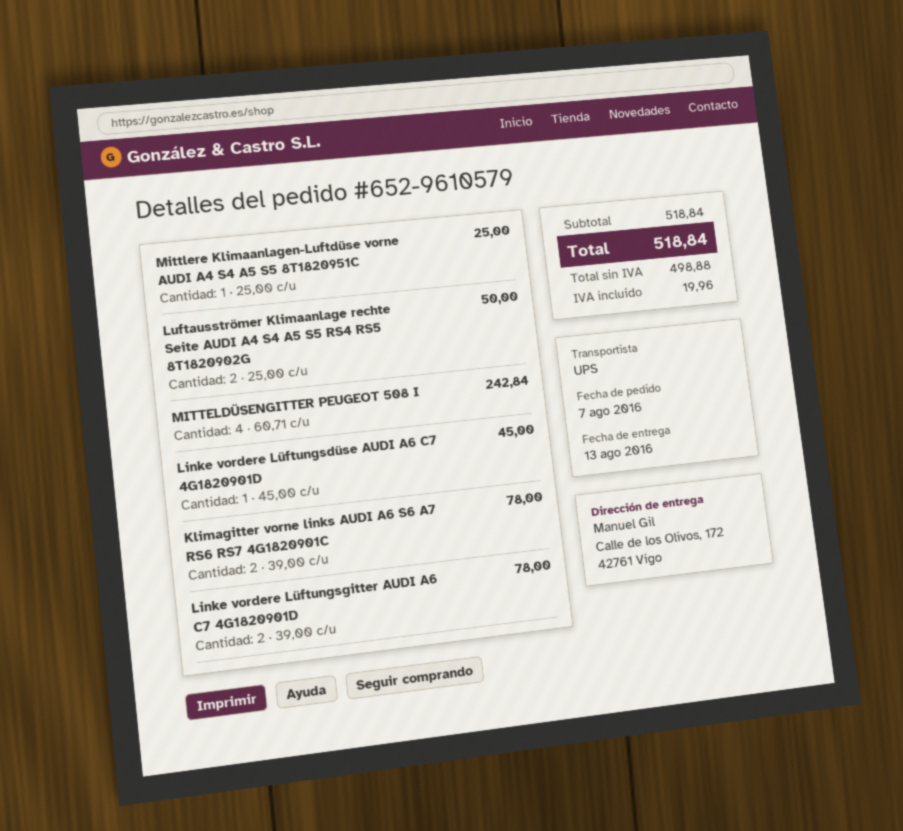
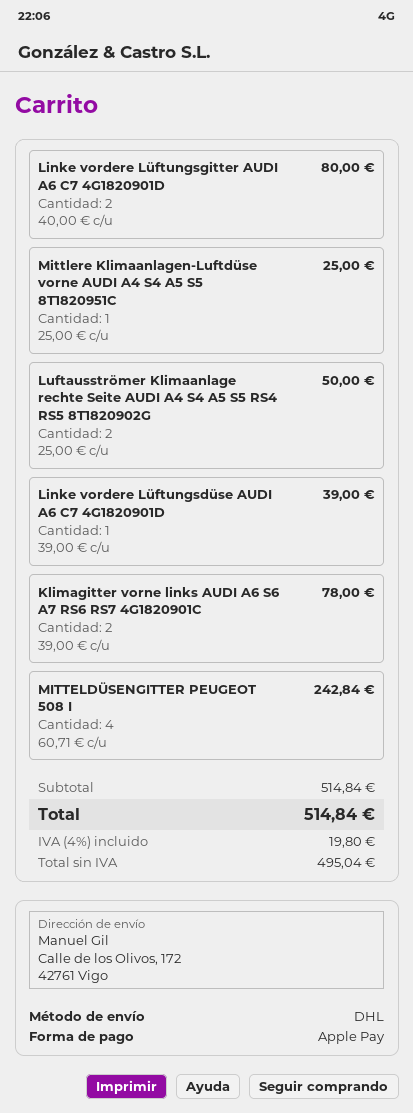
shipping method: UPS -> DHL
Linke vordere Lüftungsdüse AUDI A6 C7 4G1820901D: 1 x 45.00 = 45.00 -> 1 x 39.00 = 39.00
Linke vordere Lüftungsgitter AUDI A6 C7 4G1820901D: 2 x 39.00 = 78.00 -> 2 x 40.00 = 80.00
subtotal: 518.84 -> 514.84
net: 498.88 -> 495.04
tax: 19.96 -> 19.80
total: 518.84 -> 514.84

